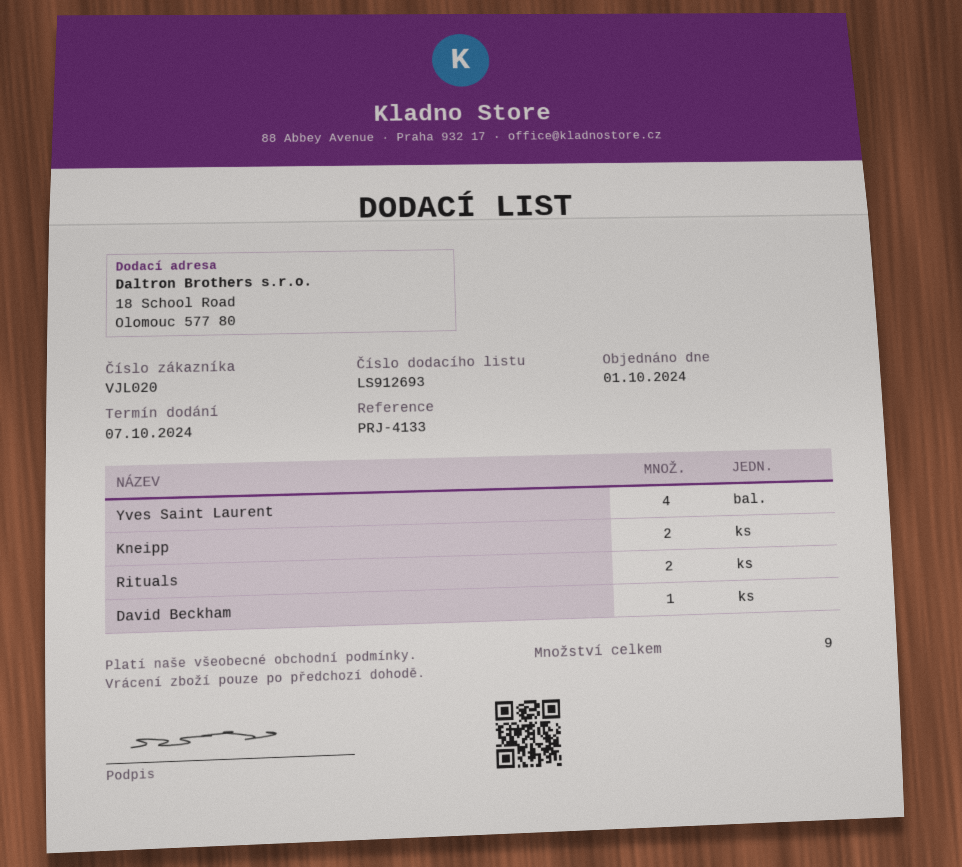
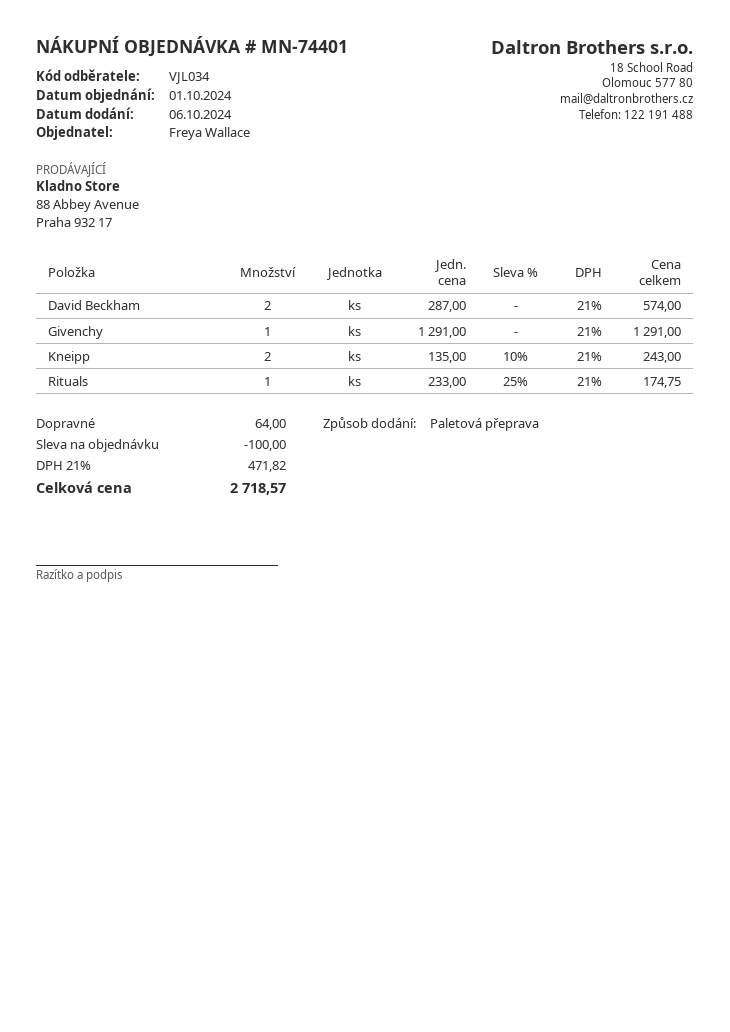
delivery date: 2024-10-07 -> 2024-10-06
customer number: VJL020 -> VJL034
Yves Saint Laurent: 4 -> none
Rituals: 2 -> 1
David Beckham: 1 -> 2
Givenchy: none -> 1

